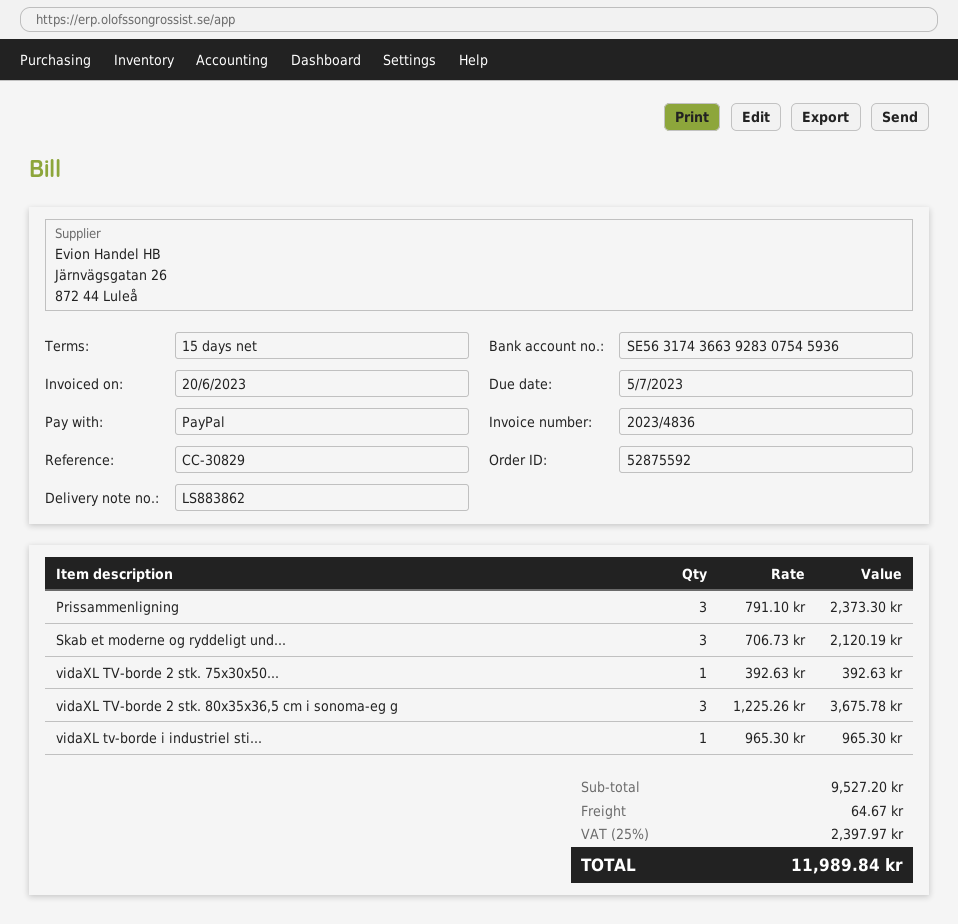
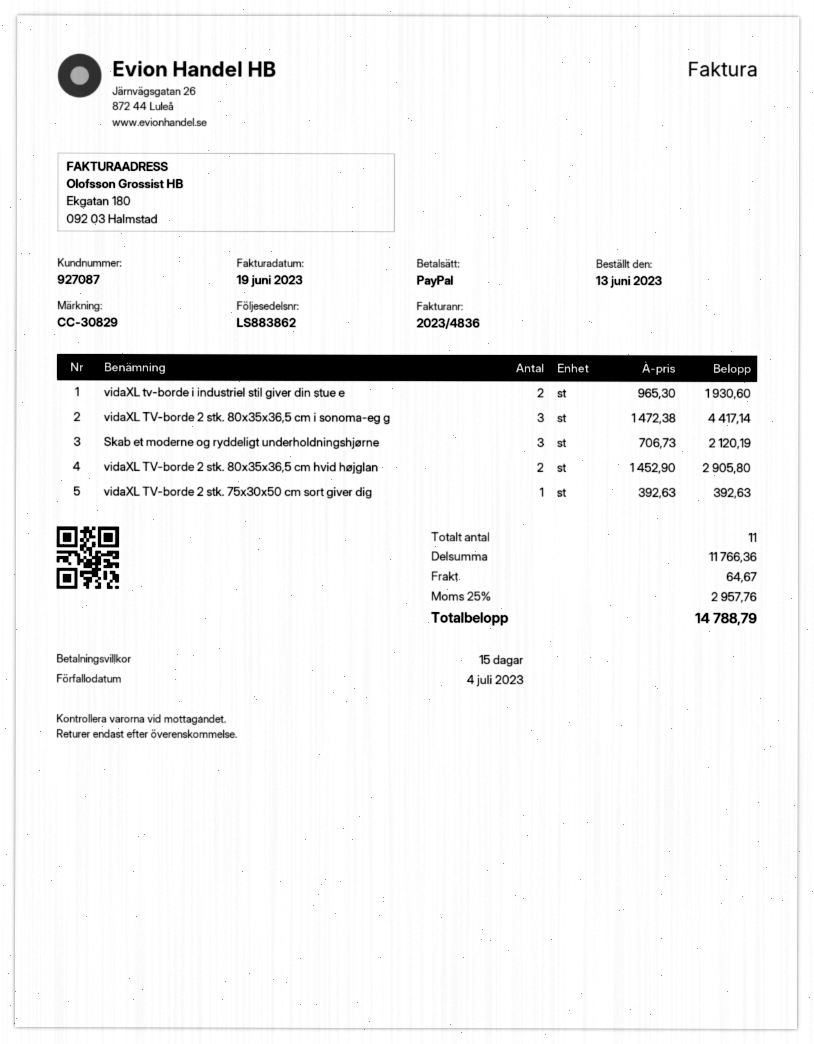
invoice date: 2023-06-20 -> 2023-06-19
due date: 2023-07-05 -> 2023-07-04
Prissammenligning: 3 x 791.10 = 2373.30 -> none
vidaXL TV-borde 2 stk. 80x35x36,5 cm i sonoma-eg g: 3 x 1225.26 = 3675.78 -> 3 x 1472.38 = 4417.14
vidaXL tv-borde i industriel sti...: 1 x 965.30 = 965.30 -> 2 x 965.30 = 1930.60
vidaXL TV-borde 2 stk. 80x35x36,5 cm hvid højglan: none -> 2 x 1452.90 = 2905.80
subtotal: 9527.20 -> 11766.36
tax: 25% = 2397.97 -> 25% = 2957.76
total: 11989.84 -> 14788.79

